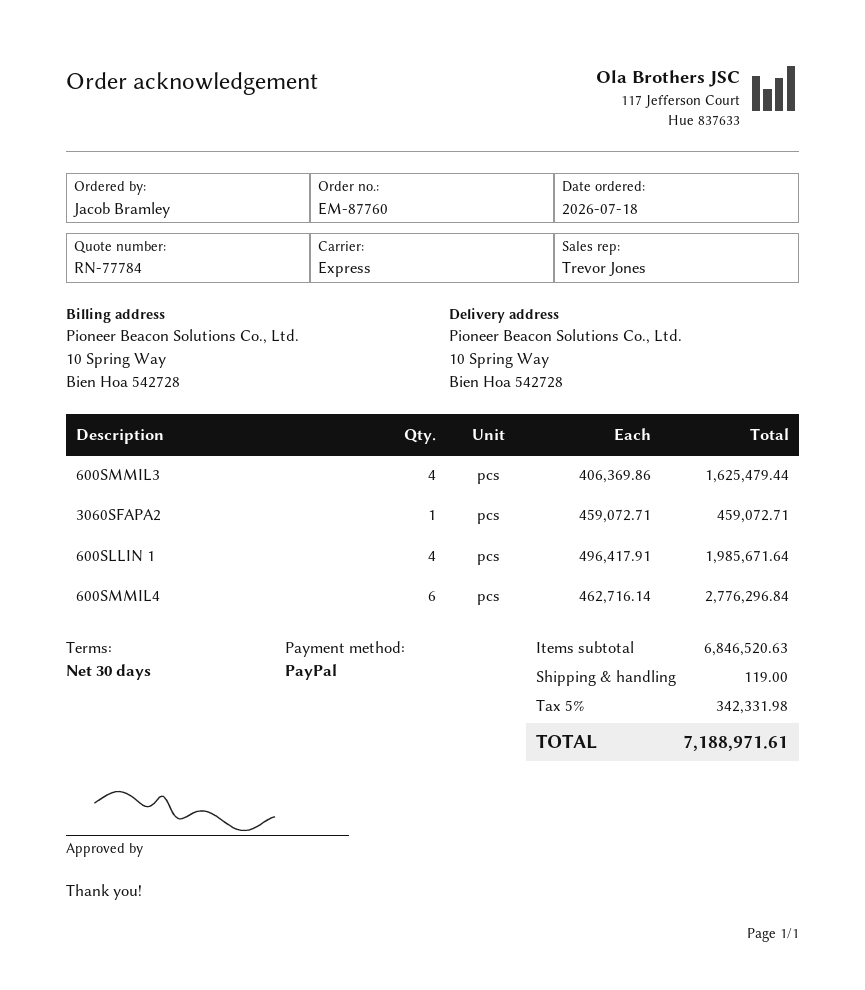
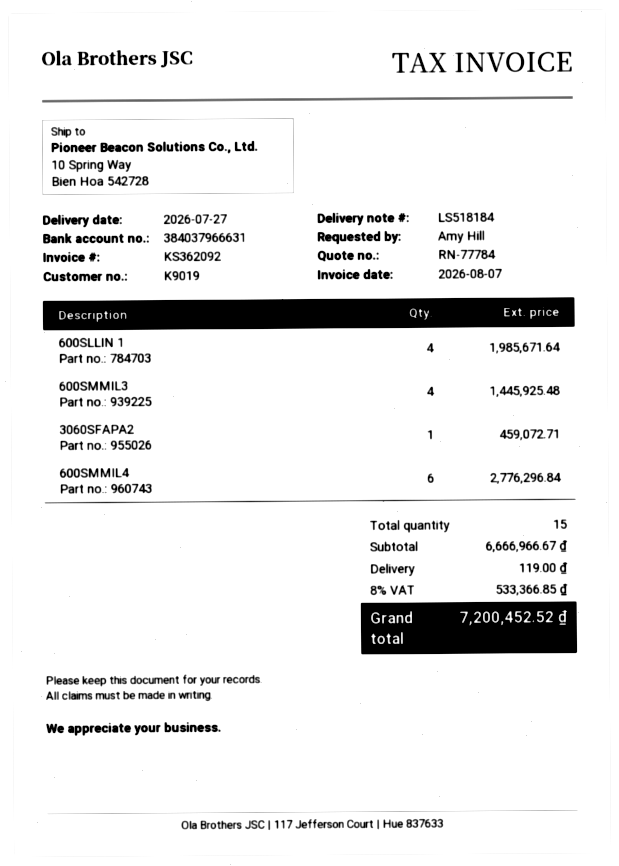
ordered by: Jacob Bramley -> Amy Hill
600SMMIL3: 4 for 1625479.44 -> 4 for 1445925.48
subtotal: 6846520.63 -> 6666966.67
tax: 5% = 342331.98 -> 8% = 533366.85
total: 7188971.61 -> 7200452.52

